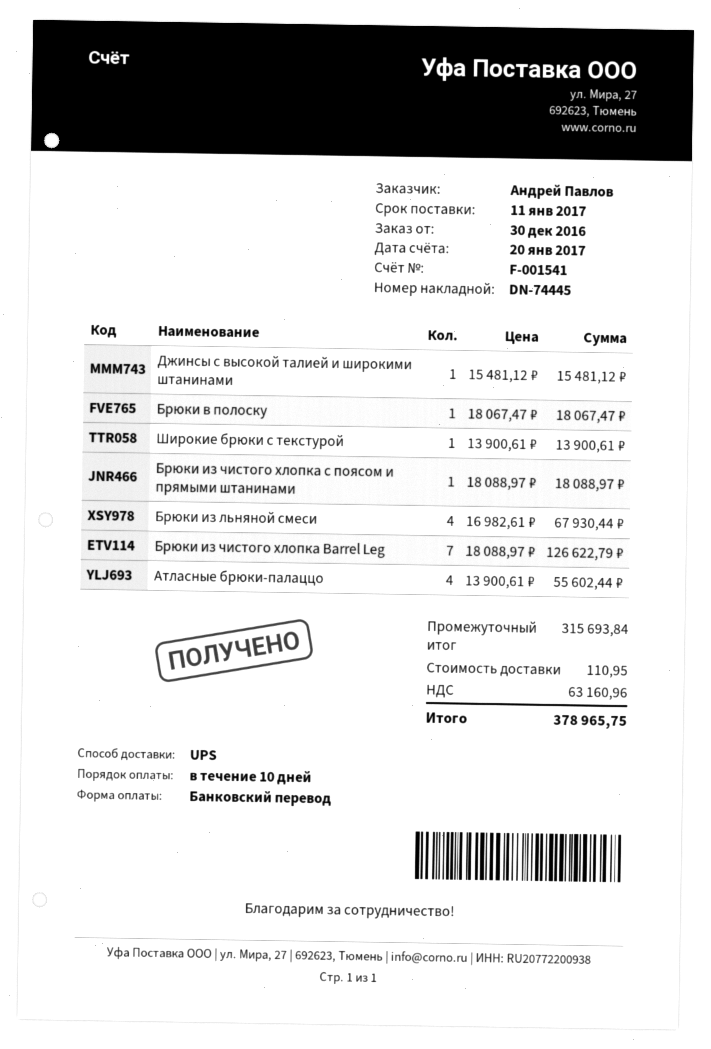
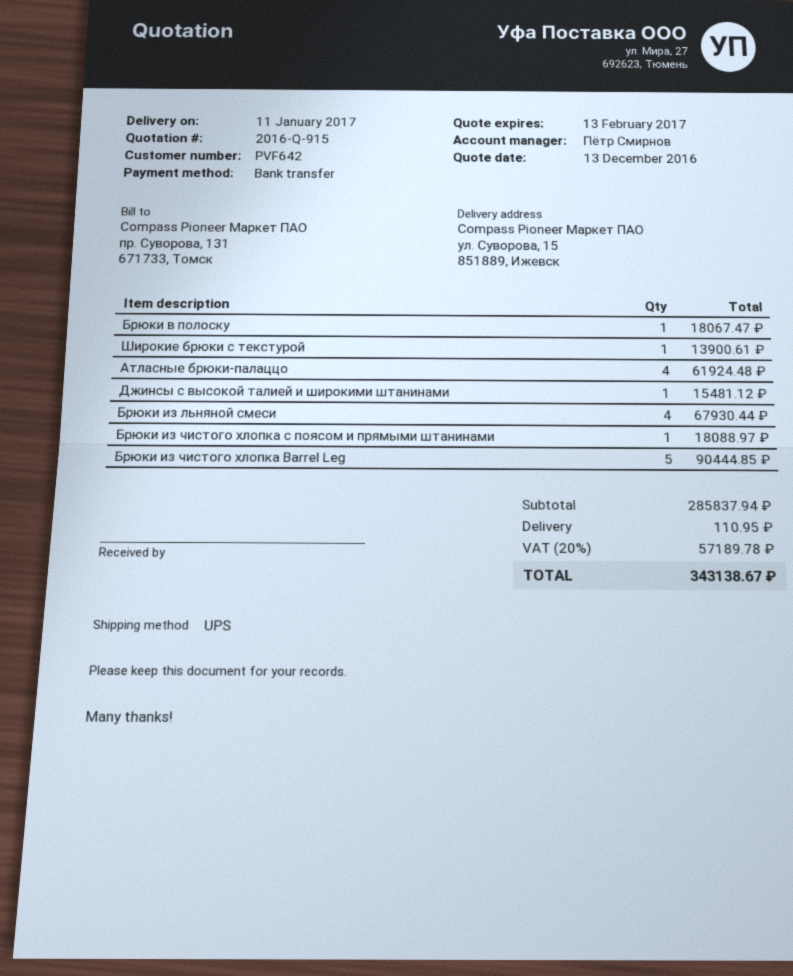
Брюки из чистого хлопка Barrel Leg: 7 for 126622.79 -> 5 for 90444.85
Атласные брюки-палаццо: 4 for 55602.44 -> 4 for 61924.48
subtotal: 315693.84 -> 285837.94
tax: 63160.96 -> 57189.78
total: 378965.75 -> 343138.67

